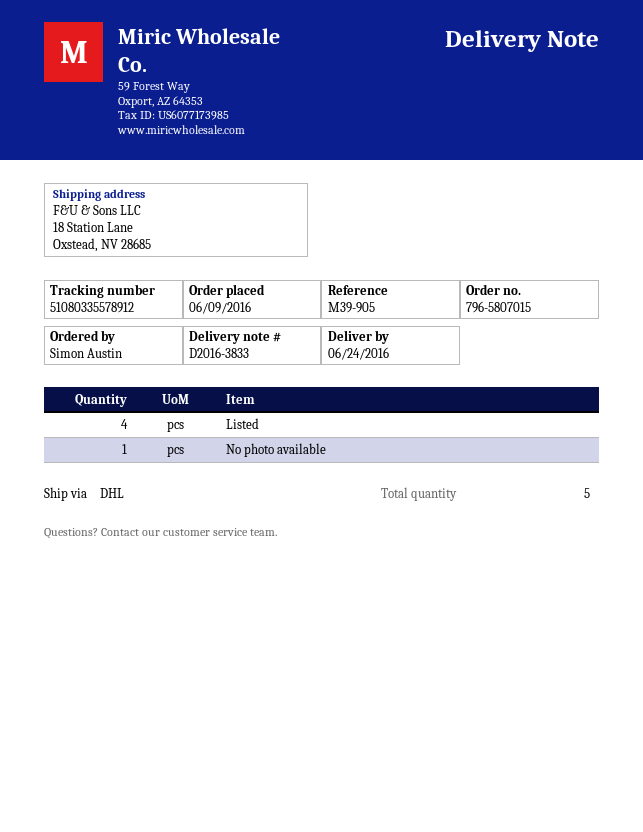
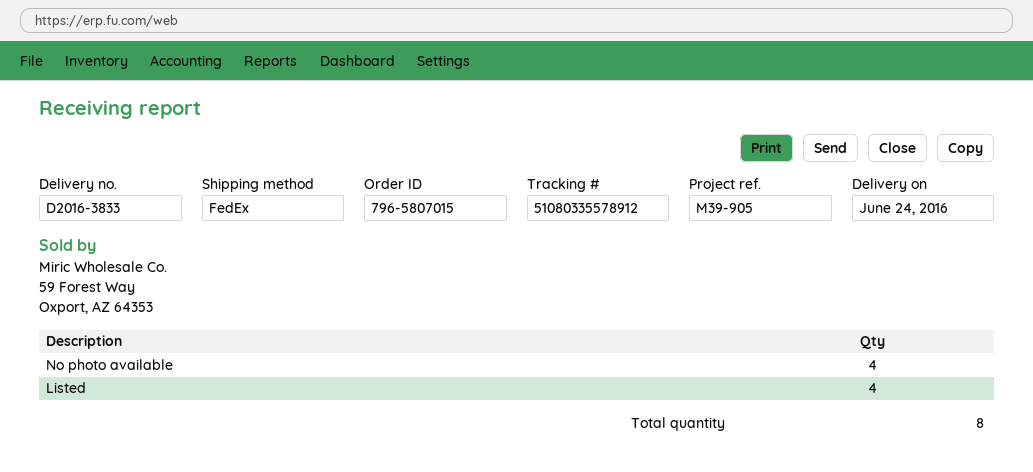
shipping method: DHL -> FedEx
No photo available: 1 -> 4
total quantity: 5 -> 8

